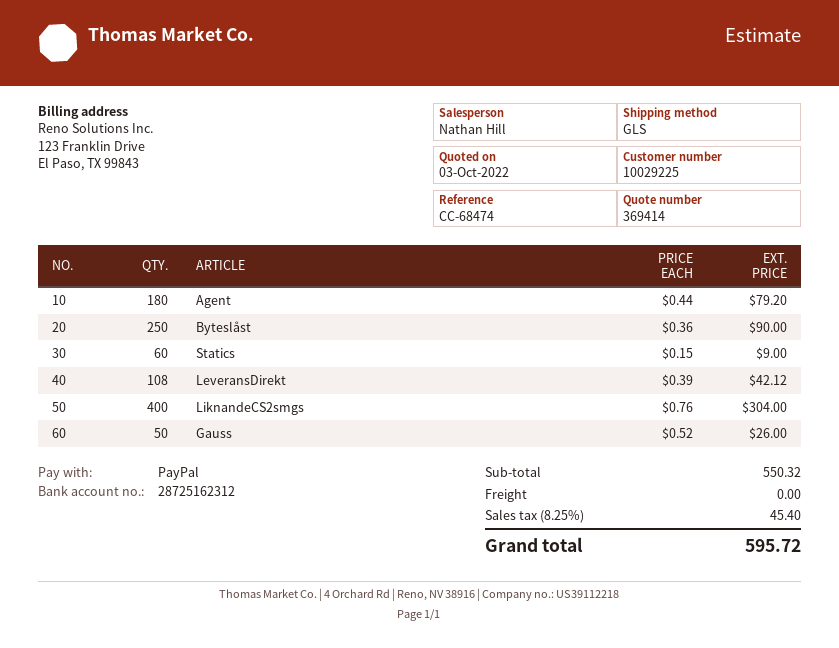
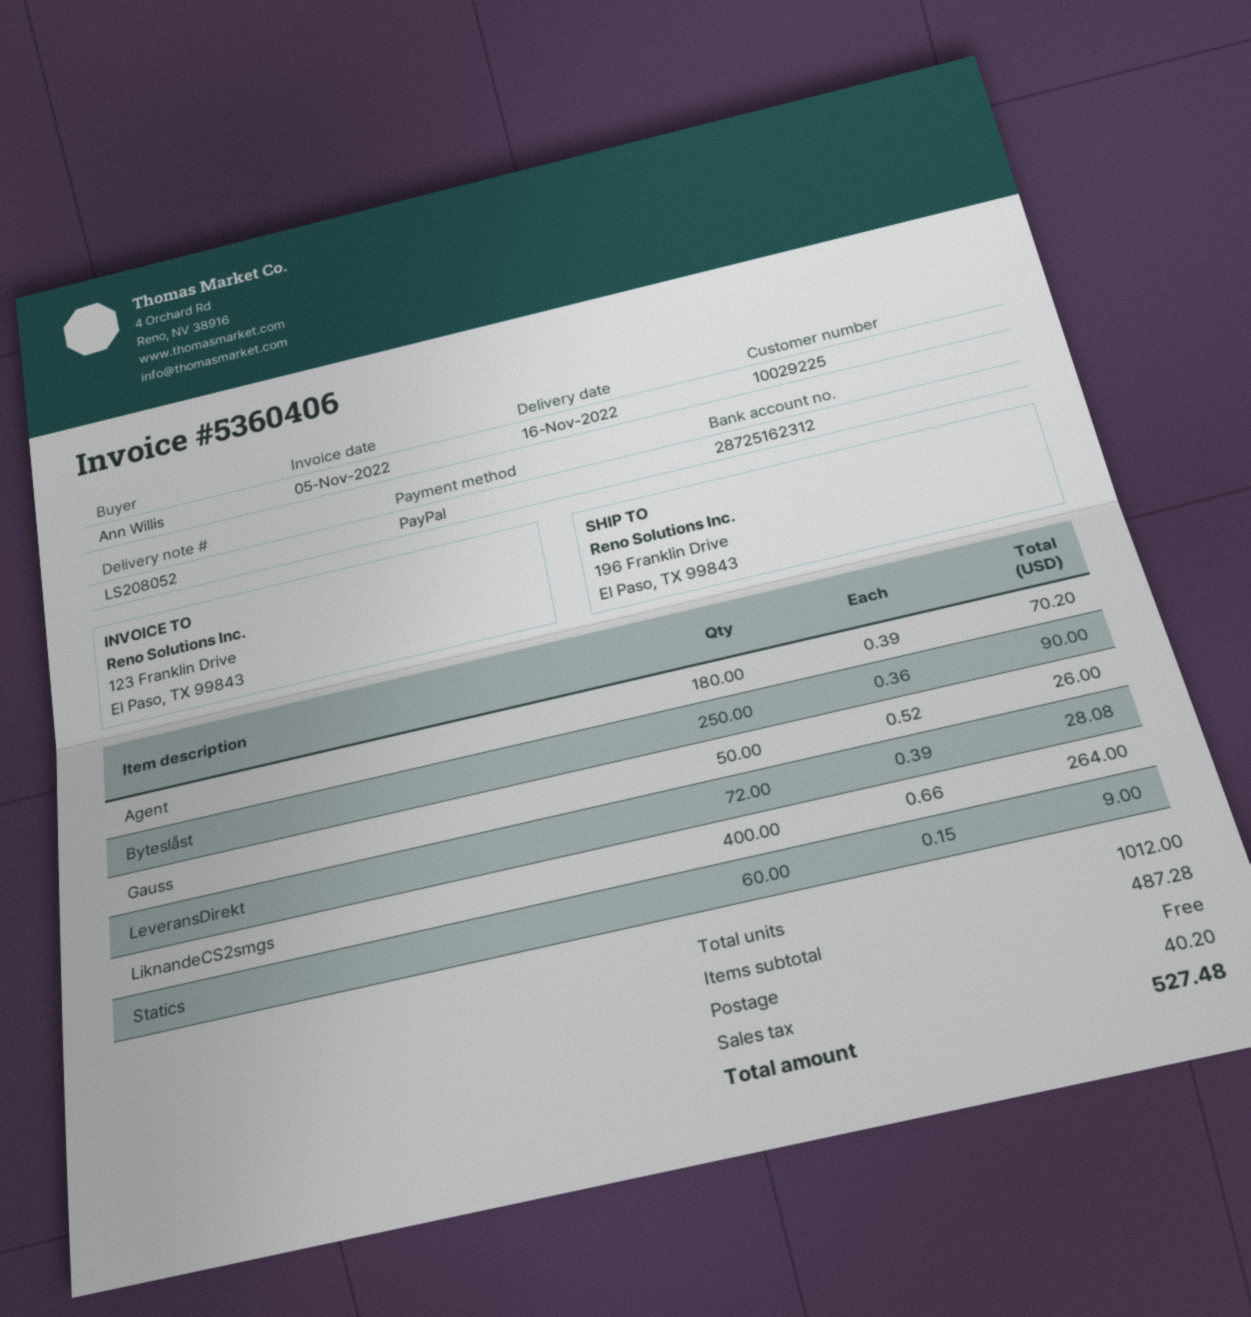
Agent: 180 x 0.44 = 79.20 -> 180 x 0.39 = 70.20
LeveransDirekt: 108 x 0.39 = 42.12 -> 72 x 0.39 = 28.08
LiknandeCS2smgs: 400 x 0.76 = 304.00 -> 400 x 0.66 = 264.00
subtotal: 550.32 -> 487.28
tax: 45.40 -> 40.20
total: 595.72 -> 527.48

